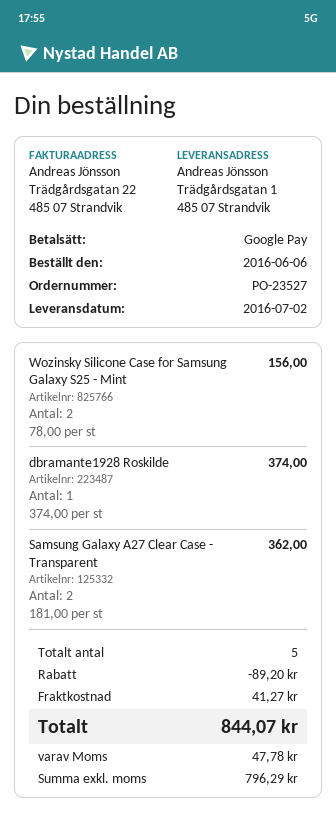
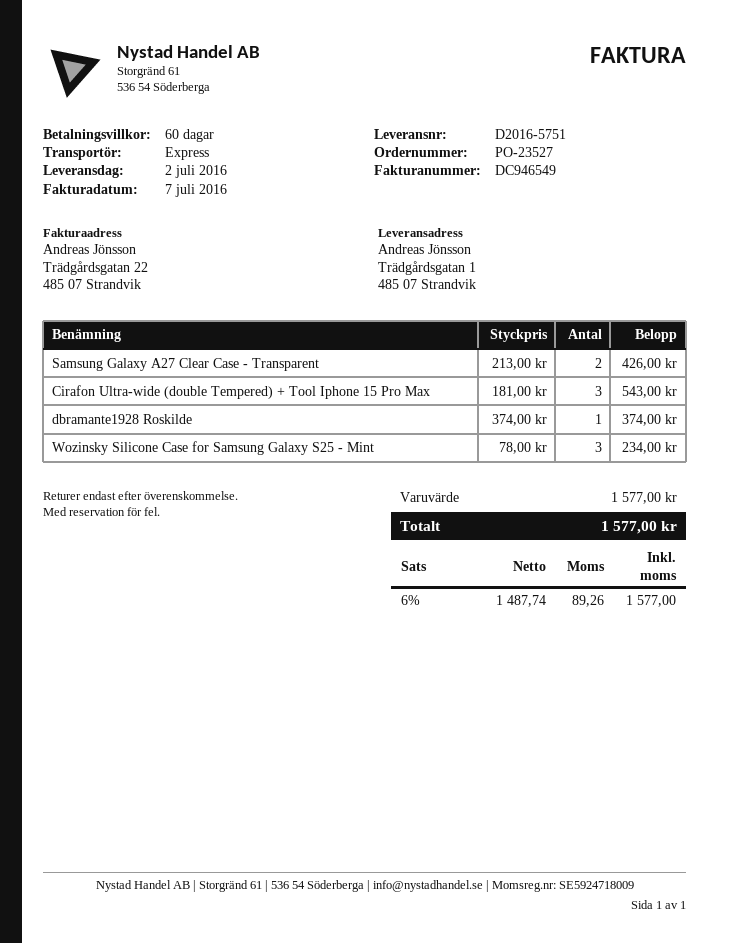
Wozinsky Silicone Case for Samsung Galaxy S25 - Mint: 2 x 78.00 = 156.00 -> 3 x 78.00 = 234.00
Samsung Galaxy A27 Clear Case - Transparent: 2 x 181.00 = 362.00 -> 2 x 213.00 = 426.00
Cirafon Ultra-wide (double Tempered) + Tool Iphone 15 Pro Max: none -> 3 x 181.00 = 543.00
discount: 89.20 -> none
shipping: 41.27 -> none
net: 796.29 -> 1487.74
tax: 47.78 -> 89.26
total: 844.07 -> 1577.00

